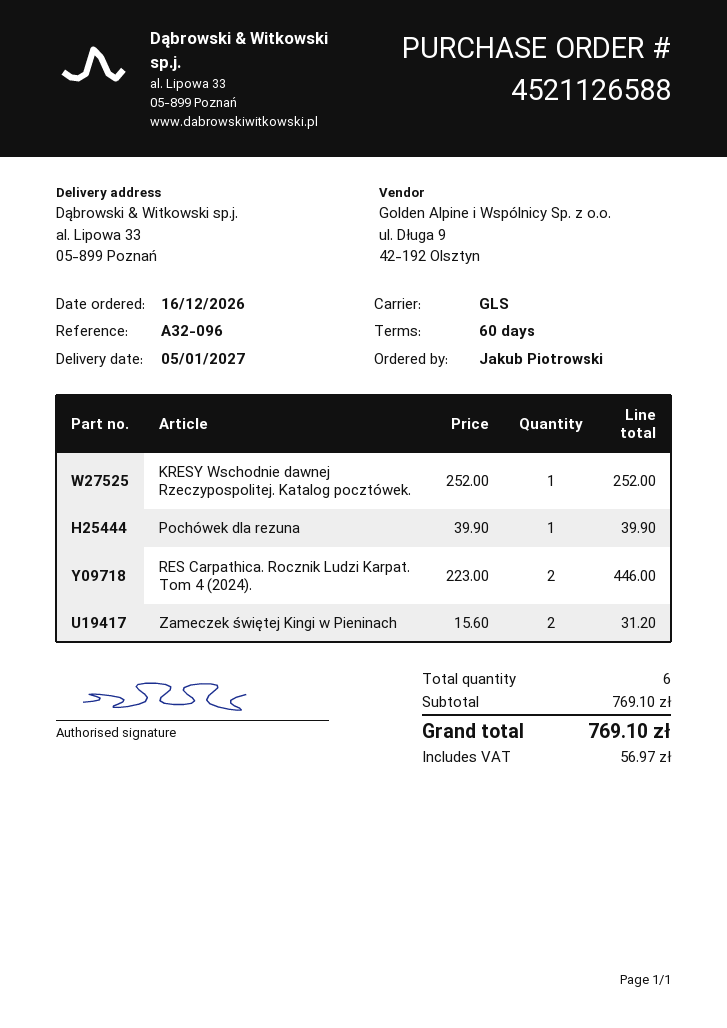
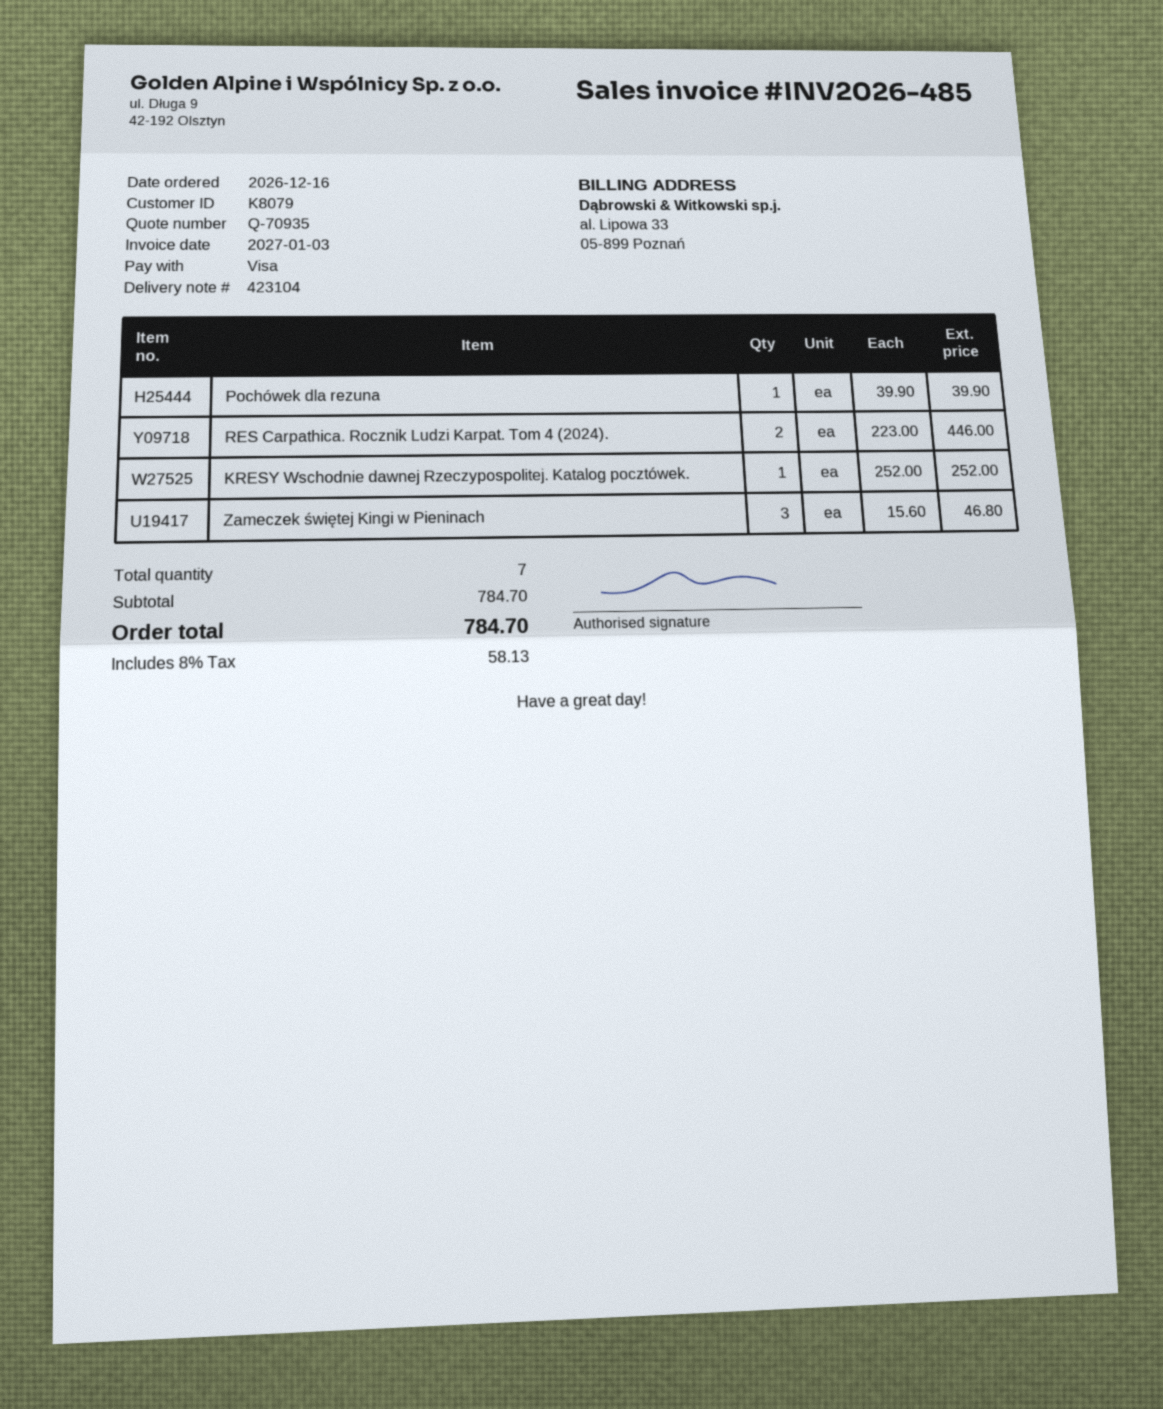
Zameczek świętej Kingi w Pieninach: 2 x 15.60 = 31.20 -> 3 x 15.60 = 46.80
total quantity: 6 -> 7
subtotal: 769.10 -> 784.70
tax: 56.97 -> 58.13
total: 769.10 -> 784.70

